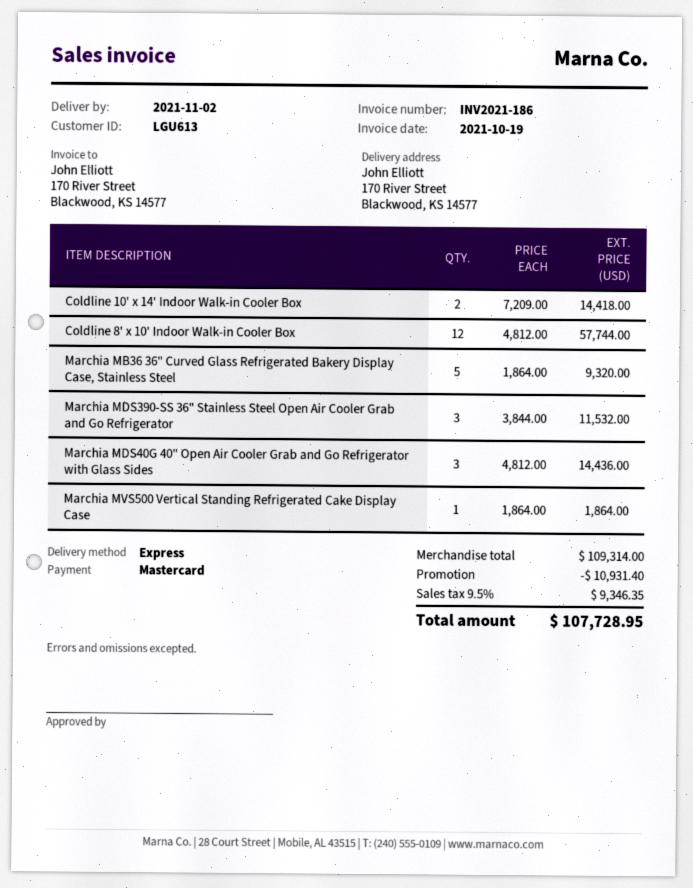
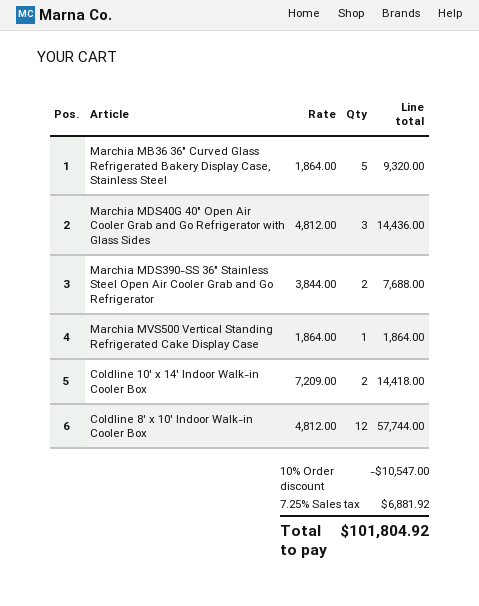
Marchia MDS390-SS 36" Stainless Steel Open Air Cooler Grab and Go Refrigerator: 3 x 3844.00 = 11532.00 -> 2 x 3844.00 = 7688.00
discount: 10931.40 -> 10547.00
tax: 9.5% = 9346.35 -> 7.25% = 6881.92
total: 107728.95 -> 101804.92

